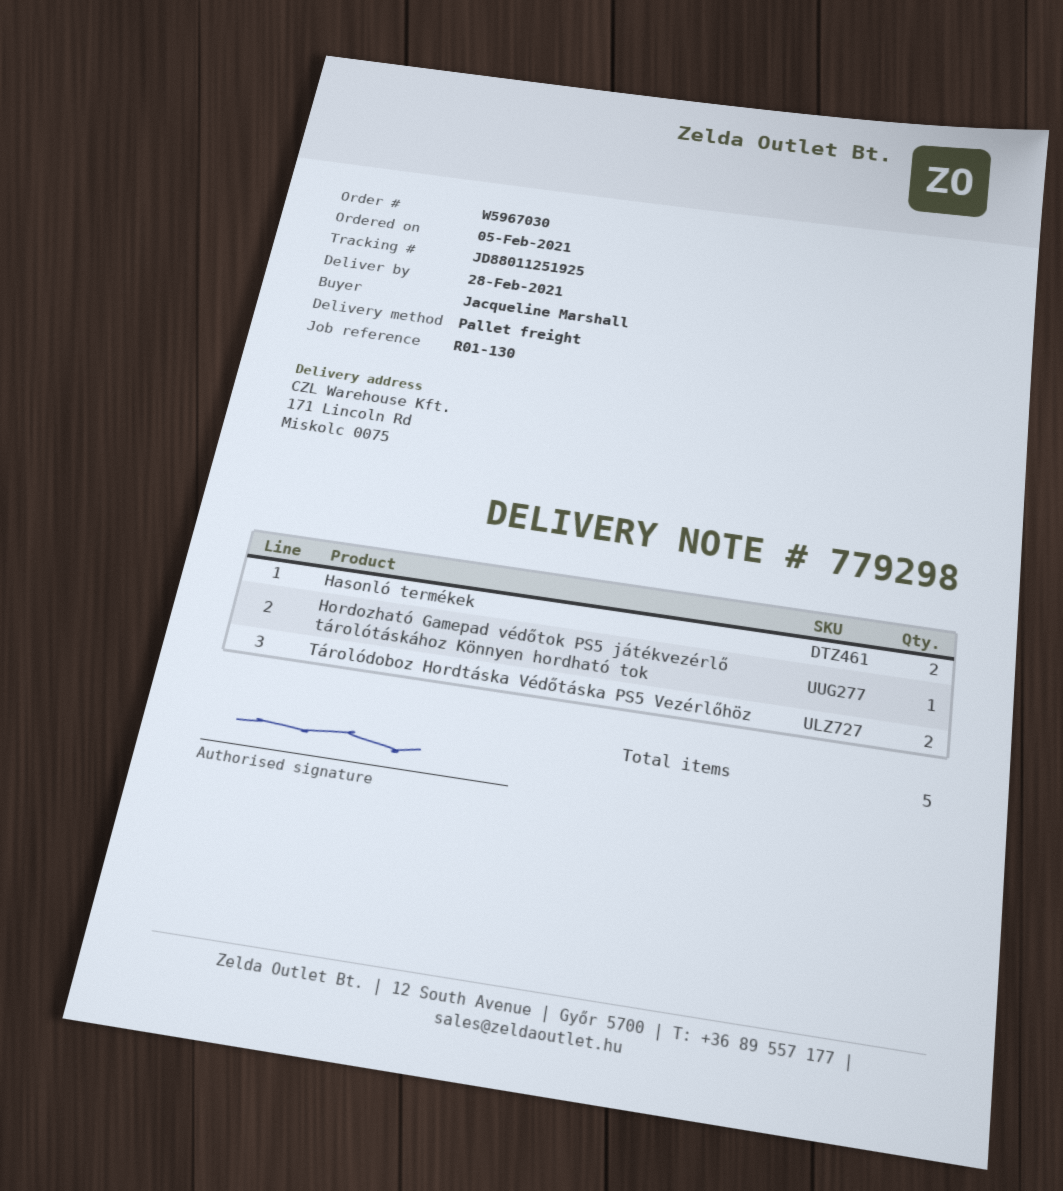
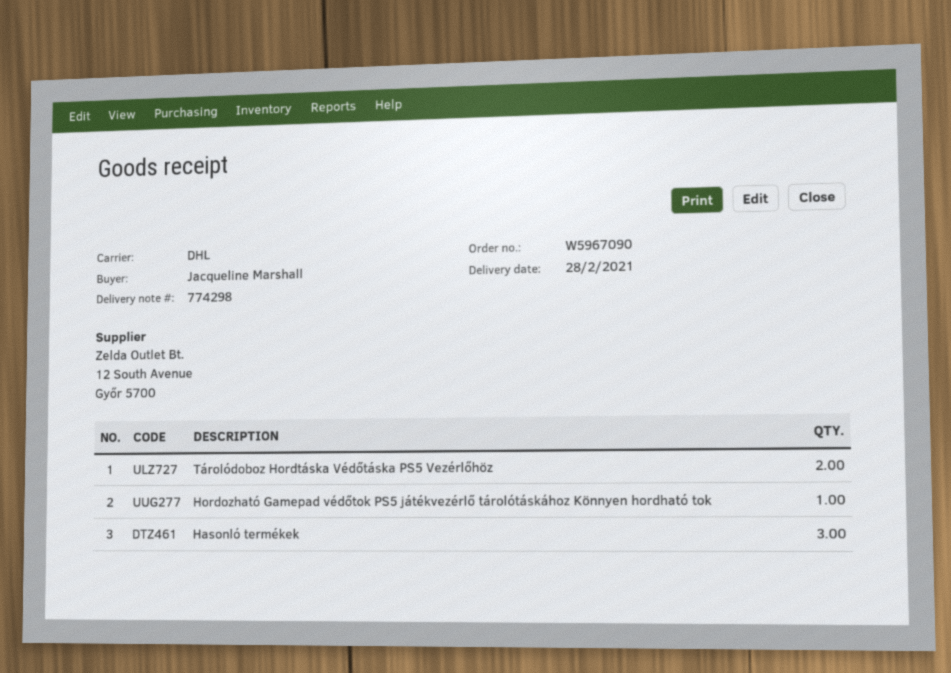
order number: W5967030 -> W5967090
delivery note number: 779298 -> 774298
shipping method: pallet freight -> DHL
Hasonló termékek: 2 -> 3

